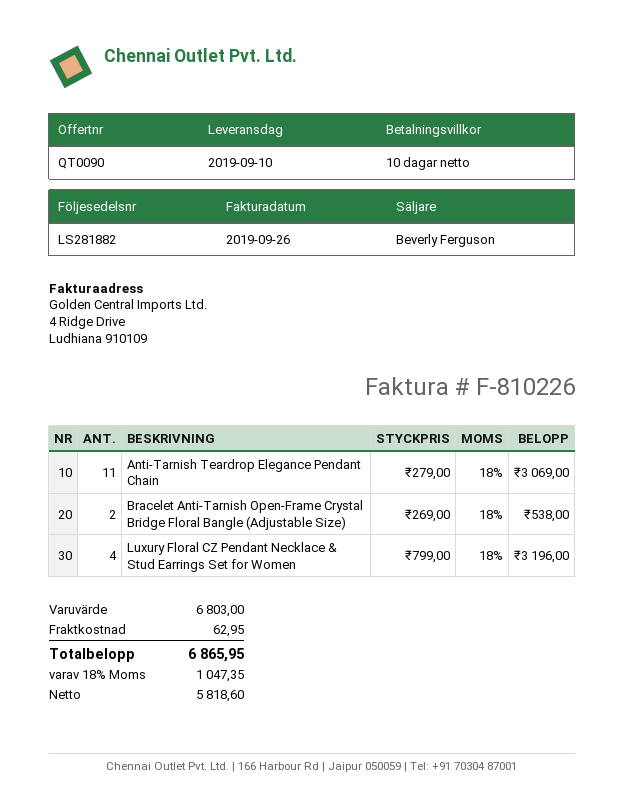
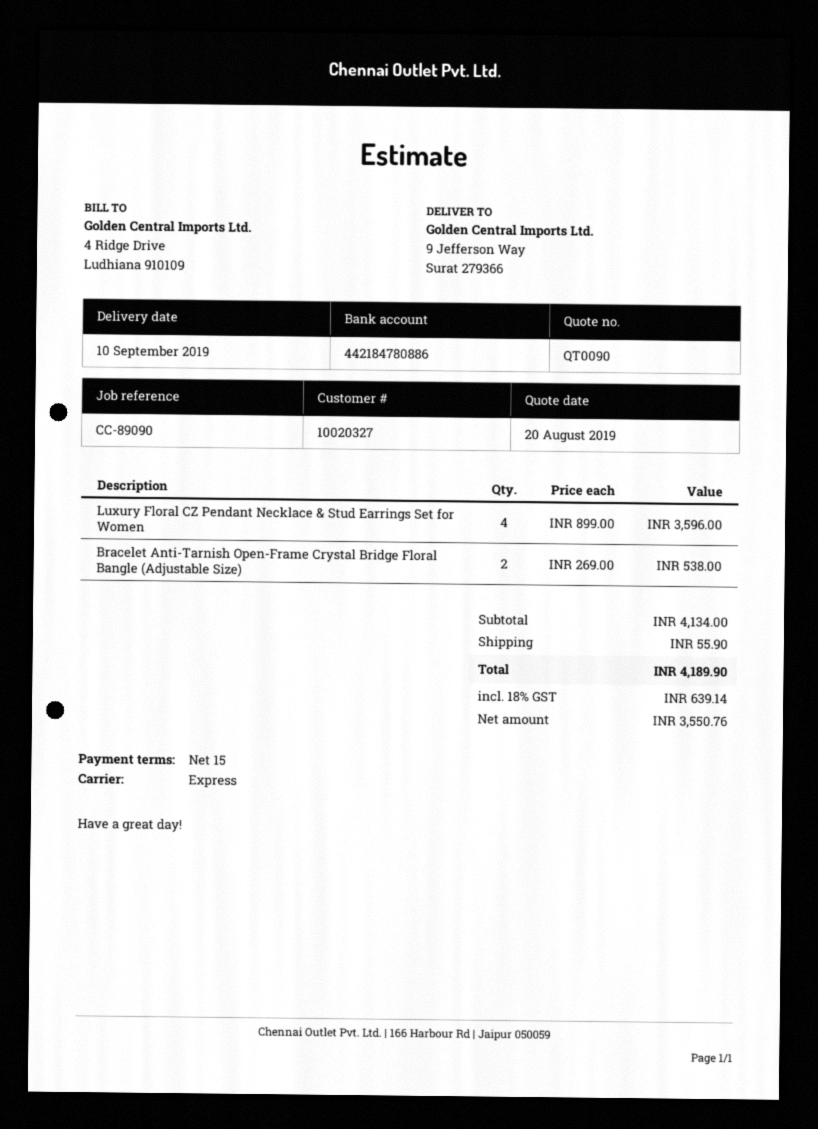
payment terms: 10 days -> 15 days
Anti-Tarnish Teardrop Elegance Pendant Chain: 11 x 279.00 = 3069.00 -> none
Luxury Floral CZ Pendant Necklace & Stud Earrings Set for Women: 4 x 799.00 = 3196.00 -> 4 x 899.00 = 3596.00
subtotal: 6803.00 -> 4134.00
shipping: 62.95 -> 55.90
net: 5818.60 -> 3550.76
tax: 18% = 1047.35 -> 18% = 639.14
total: 6865.95 -> 4189.90

